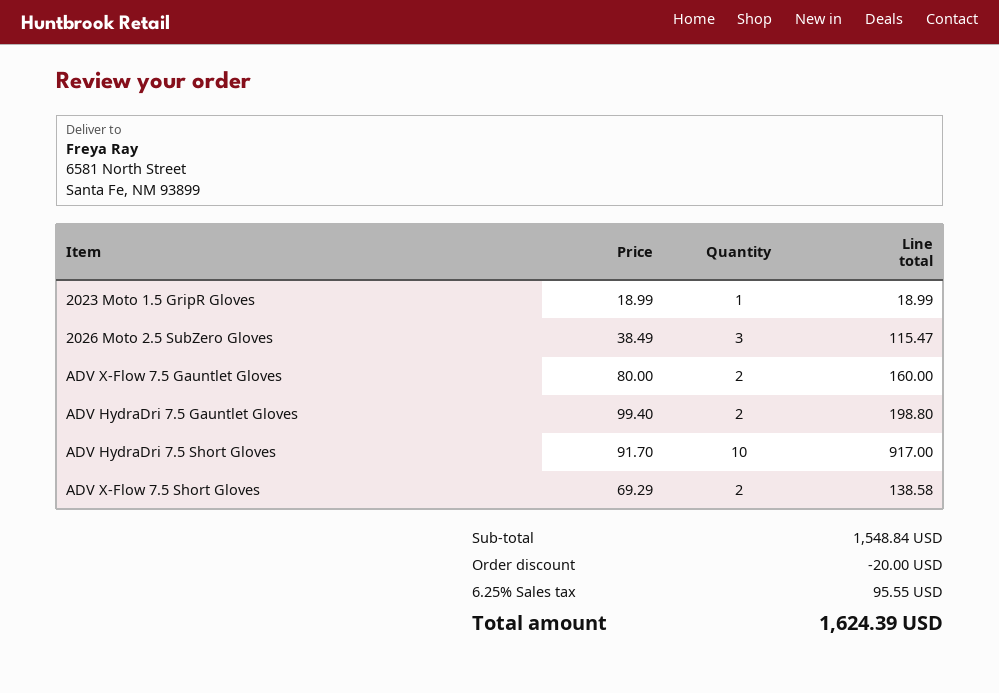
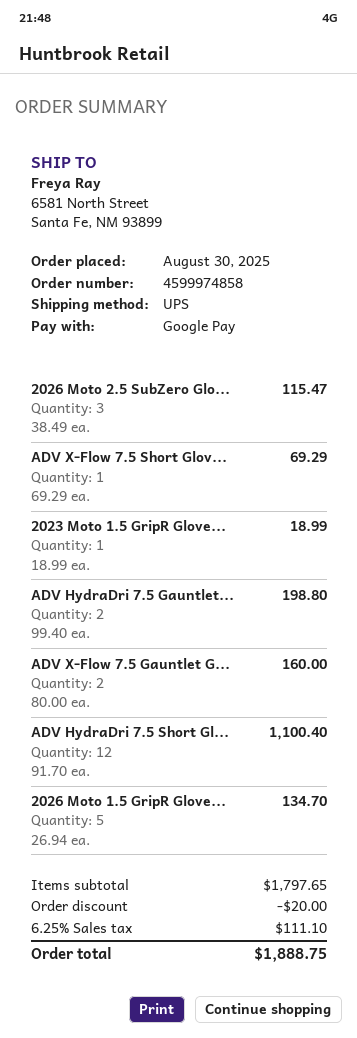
ADV HydraDri 7.5 Short Gloves: 10 x 91.70 = 917.00 -> 12 x 91.70 = 1100.40
ADV X-Flow 7.5 Short Gloves: 2 x 69.29 = 138.58 -> 1 x 69.29 = 69.29
2026 Moto 1.5 GripR Glove...: none -> 5 x 26.94 = 134.70
subtotal: 1548.84 -> 1797.65
tax: 6.25% = 95.55 -> 6.25% = 111.10
total: 1624.39 -> 1888.75

